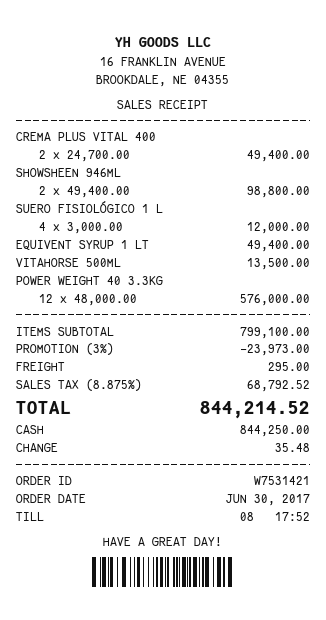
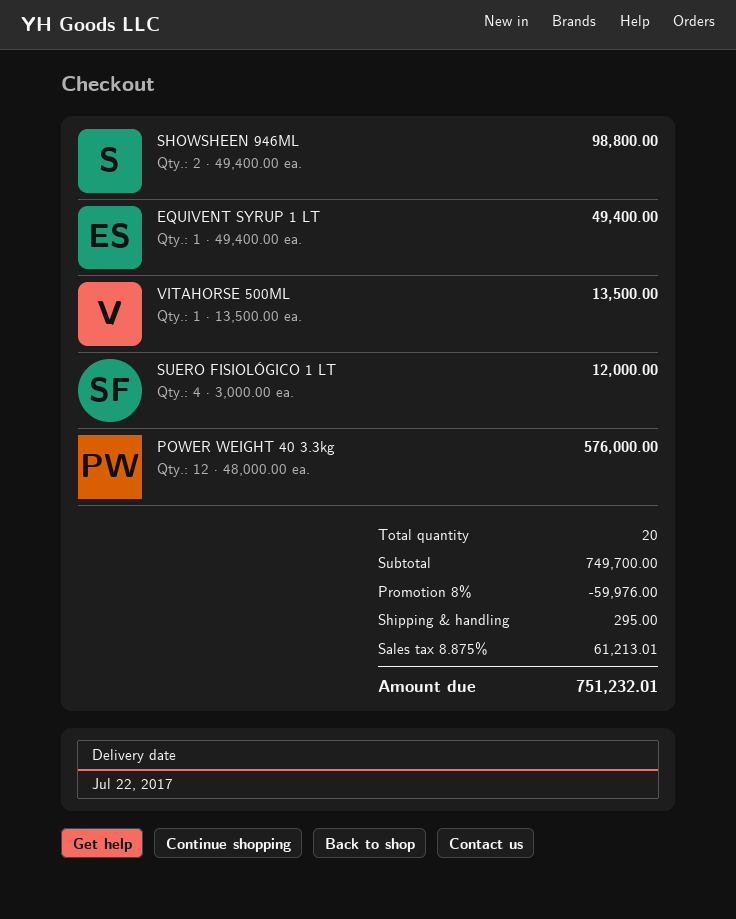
CREMA PLUS VITAL 400: 2 x 24700.00 = 49400.00 -> none
subtotal: 799100.00 -> 749700.00
discount: 3% = 23973.00 -> 8% = 59976.00
tax: 8.875% = 68792.52 -> 8.875% = 61213.01
total: 844214.52 -> 751232.01

